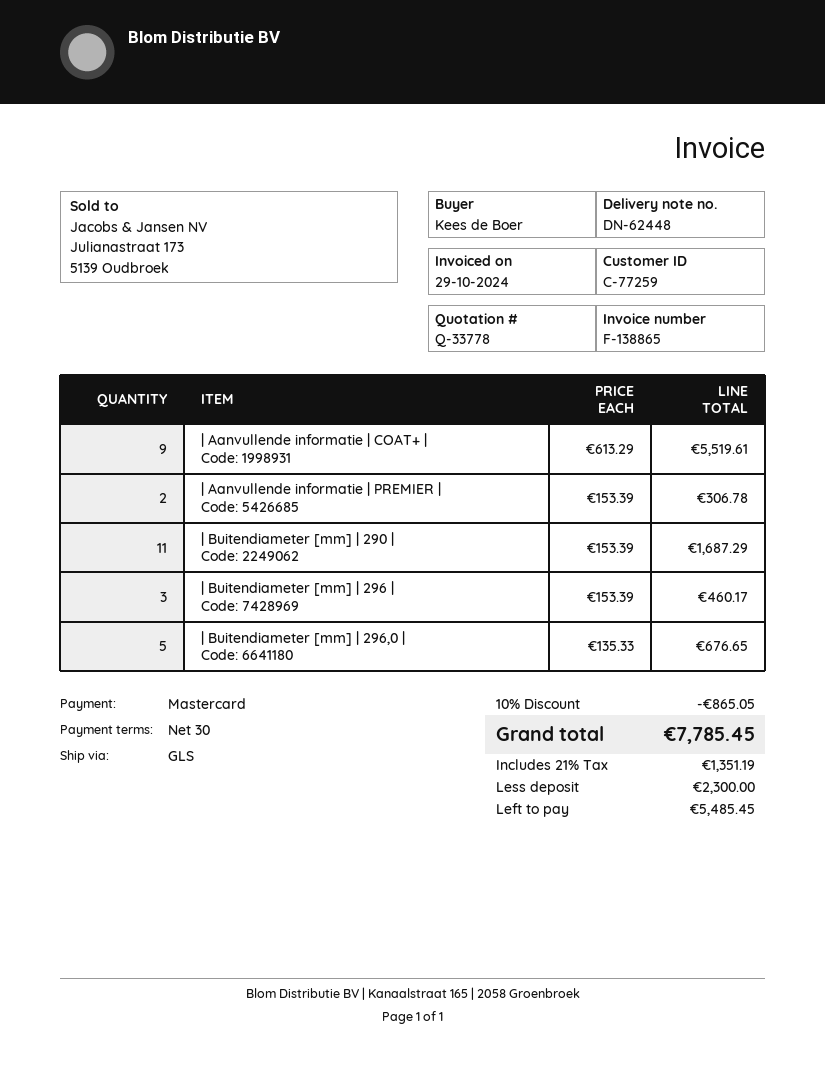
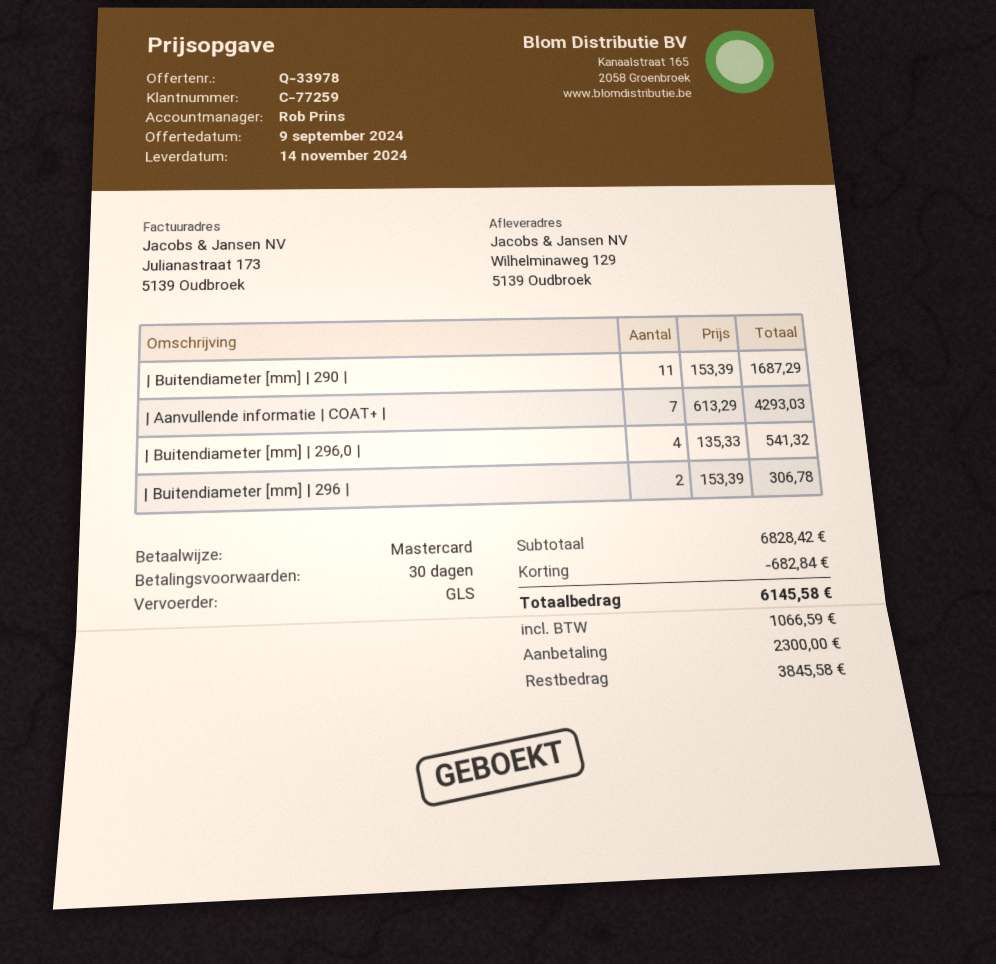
quote number: Q-33778 -> Q-33978
| Aanvullende informatie | COAT+ |: 9 x 613.29 = 5519.61 -> 7 x 613.29 = 4293.03
| Aanvullende informatie | PREMIER |: 2 x 153.39 = 306.78 -> none
| Buitendiameter [mm] | 296 |: 3 x 153.39 = 460.17 -> 2 x 153.39 = 306.78
| Buitendiameter [mm] | 296,0 |: 5 x 135.33 = 676.65 -> 4 x 135.33 = 541.32
discount: 865.05 -> 682.84
tax: 1351.19 -> 1066.59
total: 7785.45 -> 6145.58
balance: 5485.45 -> 3845.58

